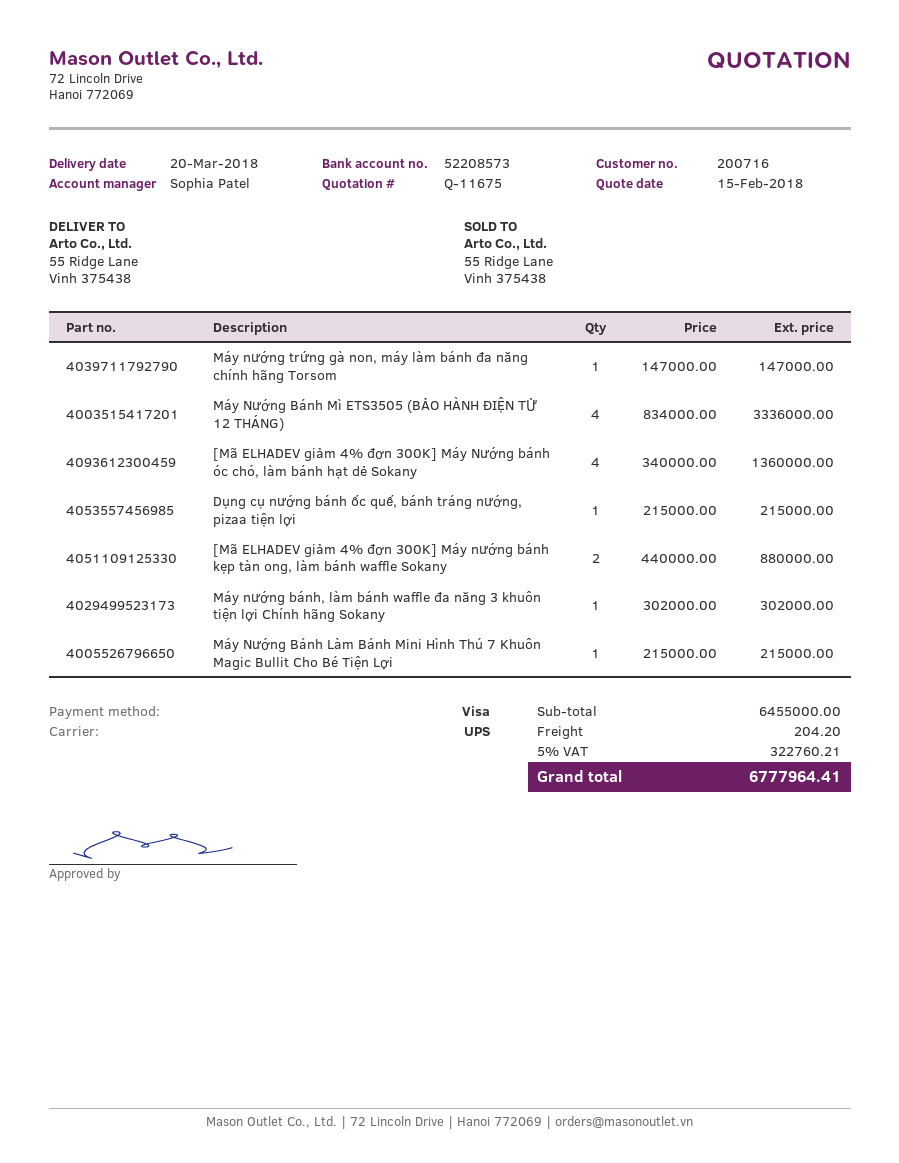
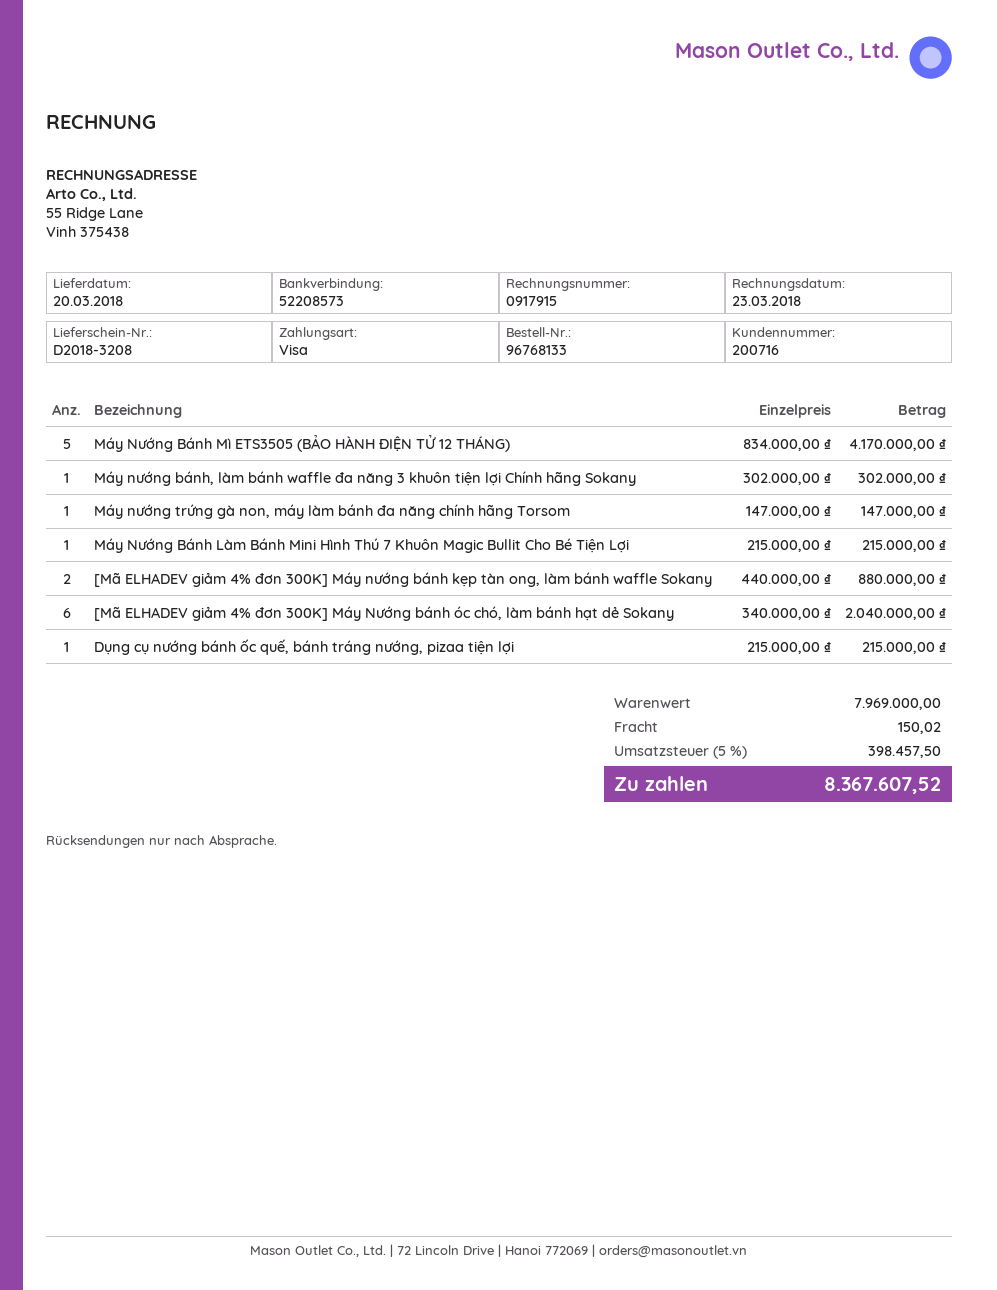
Máy Nướng Bánh Mì ETS3505 (BẢO HÀNH ĐIỆN TỬ 12 THÁNG): 4 x 834000.00 = 3336000.00 -> 5 x 834000.00 = 4170000.00
[Mã ELHADEV giảm 4% đơn 300K] Máy Nướng bánh óc chó, làm bánh hạt dẻ Sokany: 4 x 340000.00 = 1360000.00 -> 6 x 340000.00 = 2040000.00
subtotal: 6455000.00 -> 7969000.00
shipping: 204.20 -> 150.02
tax: 5% = 322760.21 -> 5% = 398457.50
total: 6777964.41 -> 8367607.52

